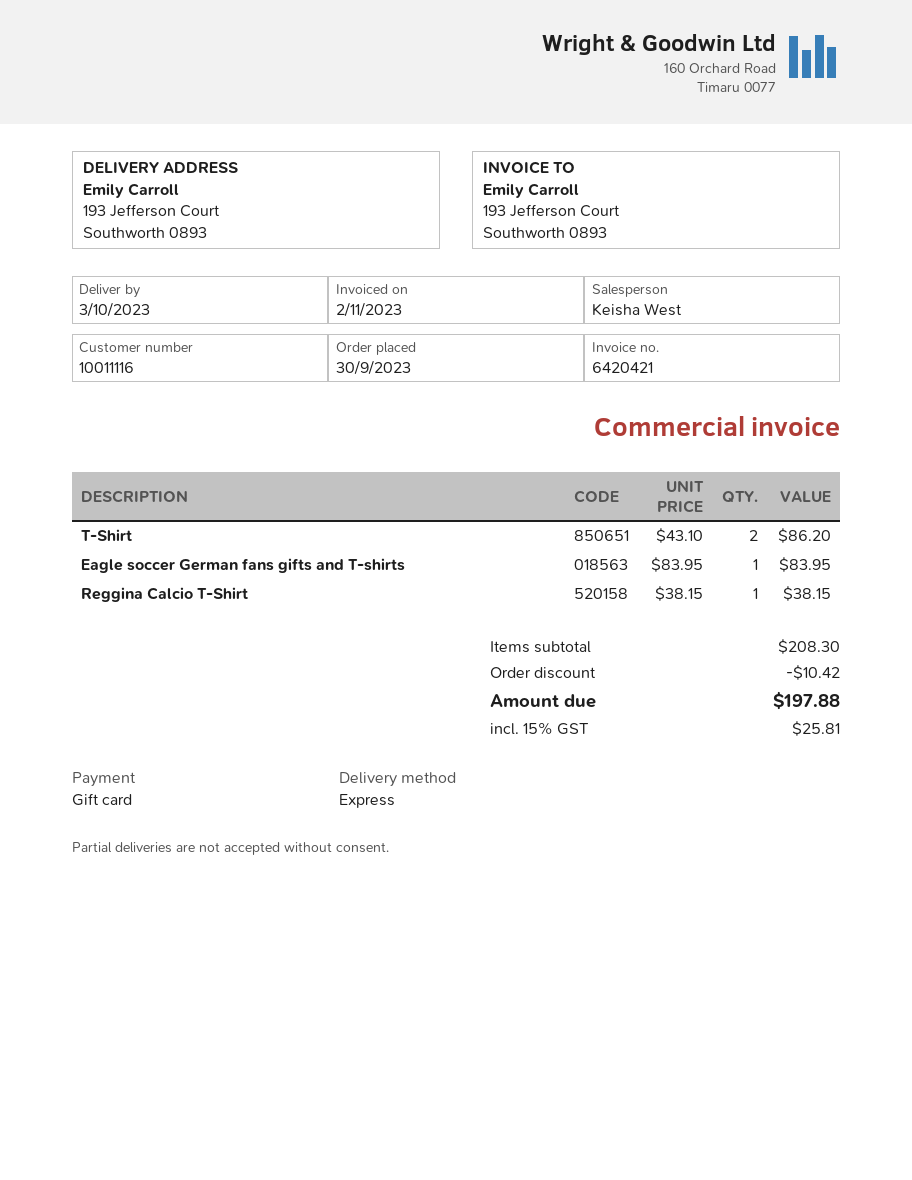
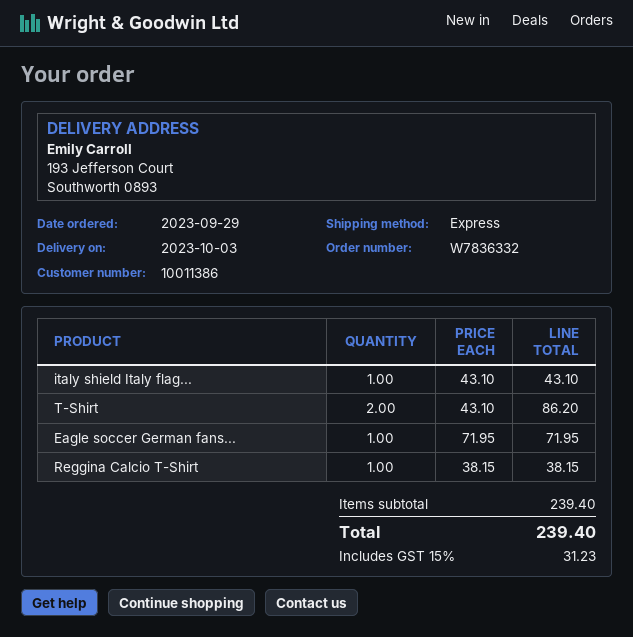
order date: 2023-09-30 -> 2023-09-29
customer number: 10011116 -> 10011386
Eagle soccer German fans gifts and T-shirts: 1 x 83.95 = 83.95 -> 1 x 71.95 = 71.95
italy shield Italy flag...: none -> 1 x 43.10 = 43.10
subtotal: 208.30 -> 239.40
discount: 10.42 -> none
tax: 15% = 25.81 -> 15% = 31.23
total: 197.88 -> 239.40

